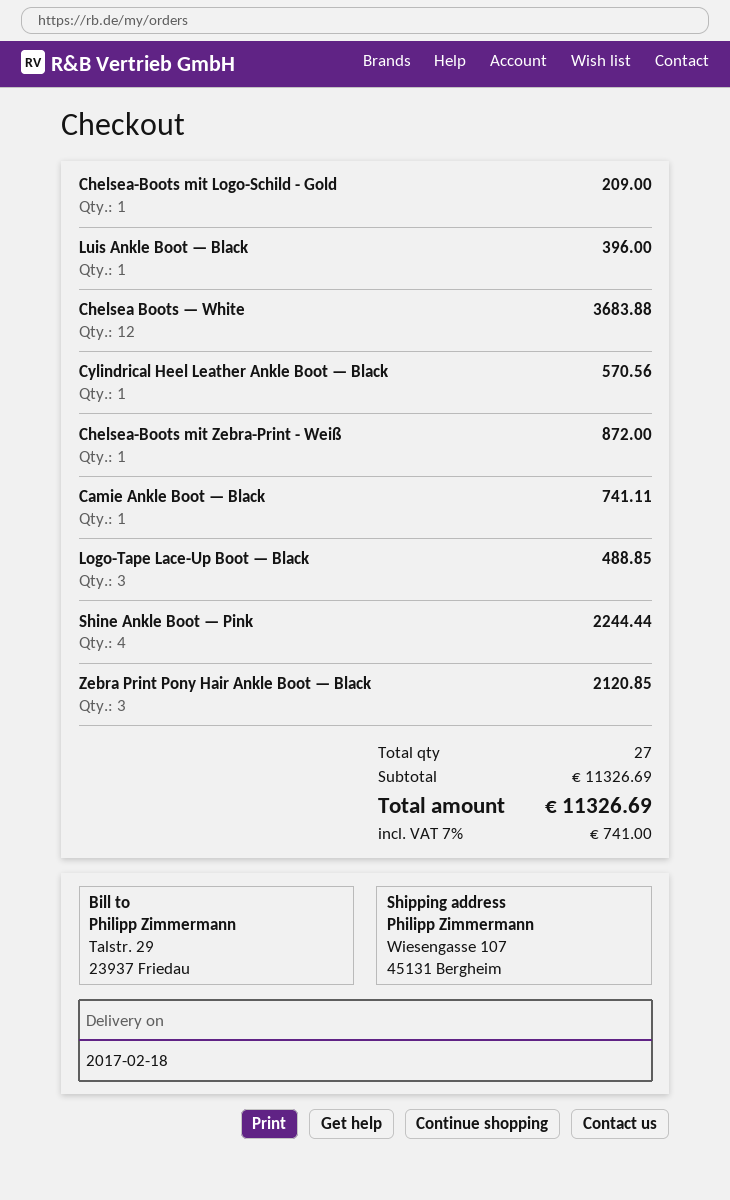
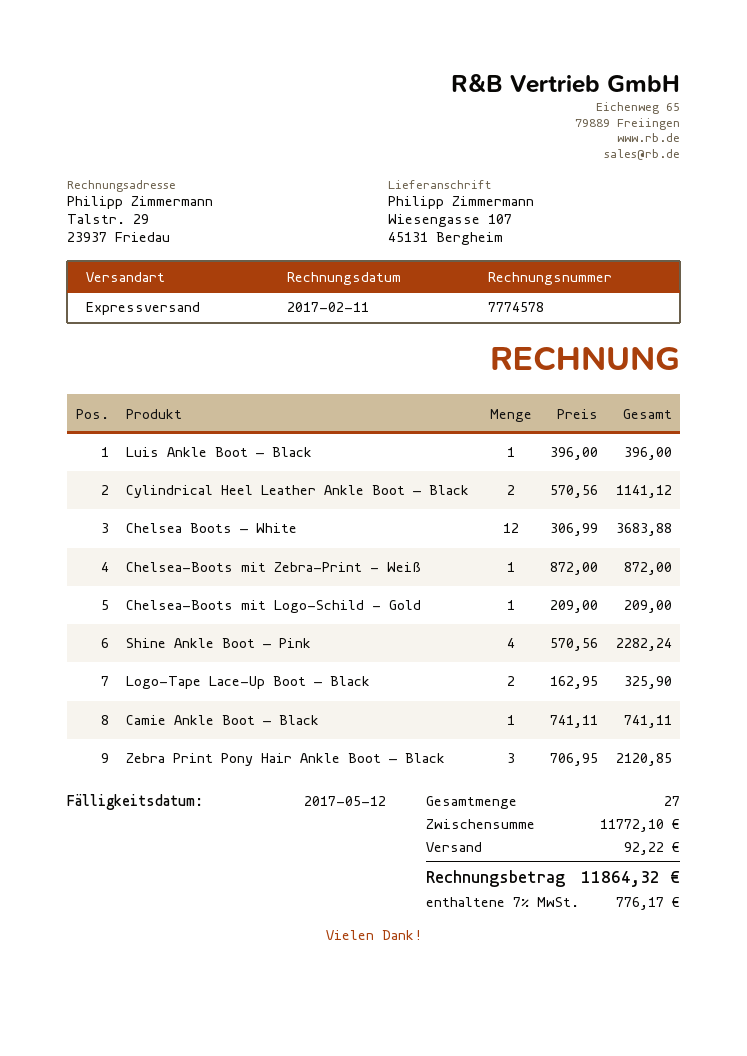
Cylindrical Heel Leather Ankle Boot — Black: 1 for 570.56 -> 2 for 1141.12
Logo-Tape Lace-Up Boot — Black: 3 for 488.85 -> 2 for 325.90
Shine Ankle Boot — Pink: 4 for 2244.44 -> 4 for 2282.24
subtotal: 11326.69 -> 11772.10
shipping: none -> 92.22
tax: 7% = 741.00 -> 7% = 776.17
total: 11326.69 -> 11864.32

